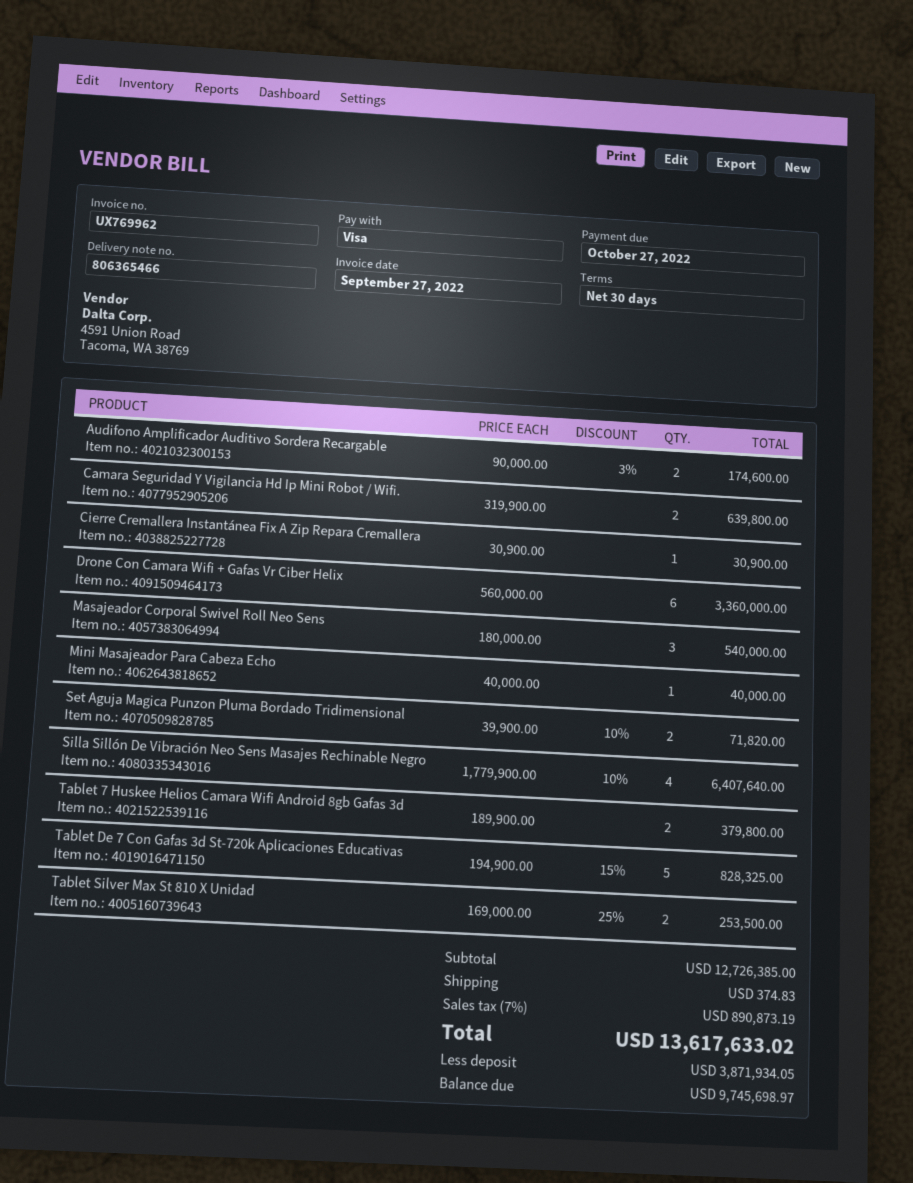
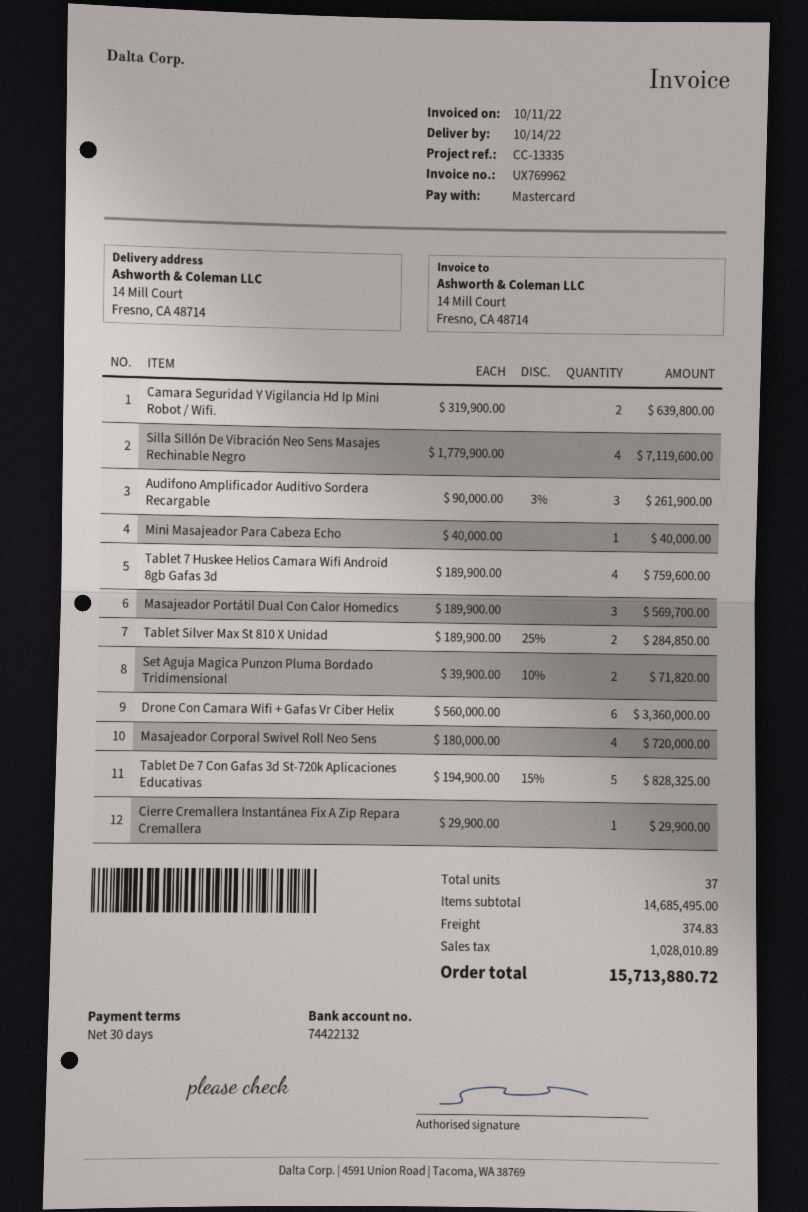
invoice date: 2022-09-27 -> 2022-10-11
payment method: Visa -> Mastercard
Audifono Amplificador Auditivo Sordera Recargable: 2 x 90000.00 - 3% = 174600.00 -> 3 x 90000.00 - 3% = 261900.00
Cierre Cremallera Instantánea Fix A Zip Repara Cremallera: 1 x 30900.00 = 30900.00 -> 1 x 29900.00 = 29900.00
Masajeador Corporal Swivel Roll Neo Sens: 3 x 180000.00 = 540000.00 -> 4 x 180000.00 = 720000.00
Silla Sillón De Vibración Neo Sens Masajes Rechinable Negro: 4 x 1779900.00 - 10% = 6407640.00 -> 4 x 1779900.00 = 7119600.00
Tablet 7 Huskee Helios Camara Wifi Android 8gb Gafas 3d: 2 x 189900.00 = 379800.00 -> 4 x 189900.00 = 759600.00
Tablet Silver Max St 810 X Unidad: 2 x 169000.00 - 25% = 253500.00 -> 2 x 189900.00 - 25% = 284850.00
Masajeador Portátil Dual Con Calor Homedics: none -> 3 x 189900.00 = 569700.00
subtotal: 12726385.00 -> 14685495.00
tax: 890873.19 -> 1028010.89
total: 13617633.02 -> 15713880.72

